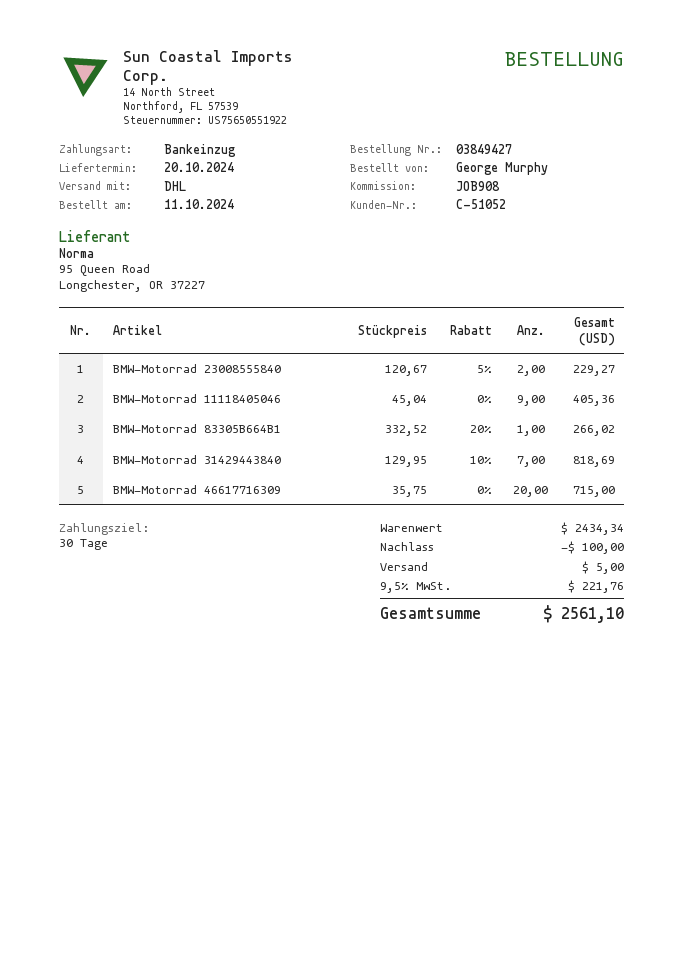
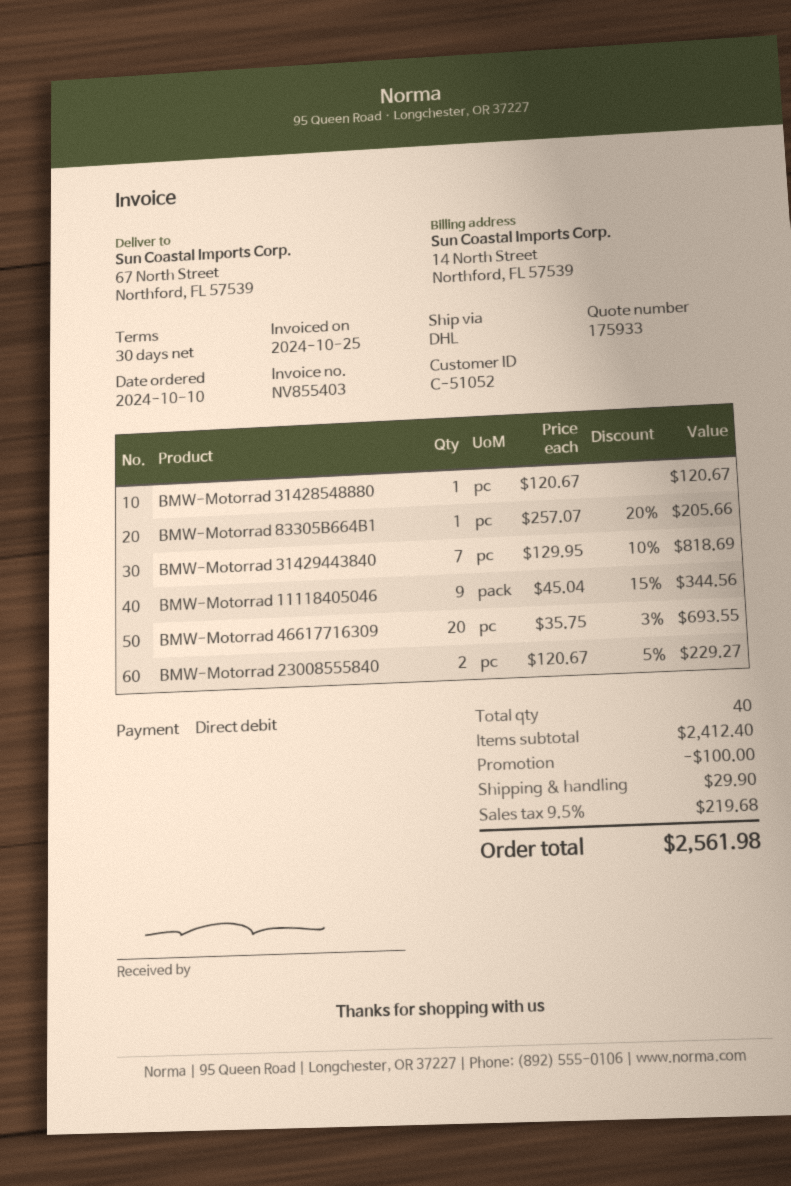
order date: 2024-10-11 -> 2024-10-10
BMW-Motorrad 11118405046: 9 x 45.04 = 405.36 -> 9 x 45.04 - 15% = 344.56
BMW-Motorrad 83305B664B1: 1 x 332.52 - 20% = 266.02 -> 1 x 257.07 - 20% = 205.66
BMW-Motorrad 46617716309: 20 x 35.75 = 715.00 -> 20 x 35.75 - 3% = 693.55
BMW-Motorrad 31428548880: none -> 1 x 120.67 = 120.67
subtotal: 2434.34 -> 2412.40
shipping: 5.00 -> 29.90
tax: 9.5% = 221.76 -> 9.5% = 219.68
total: 2561.10 -> 2561.98

